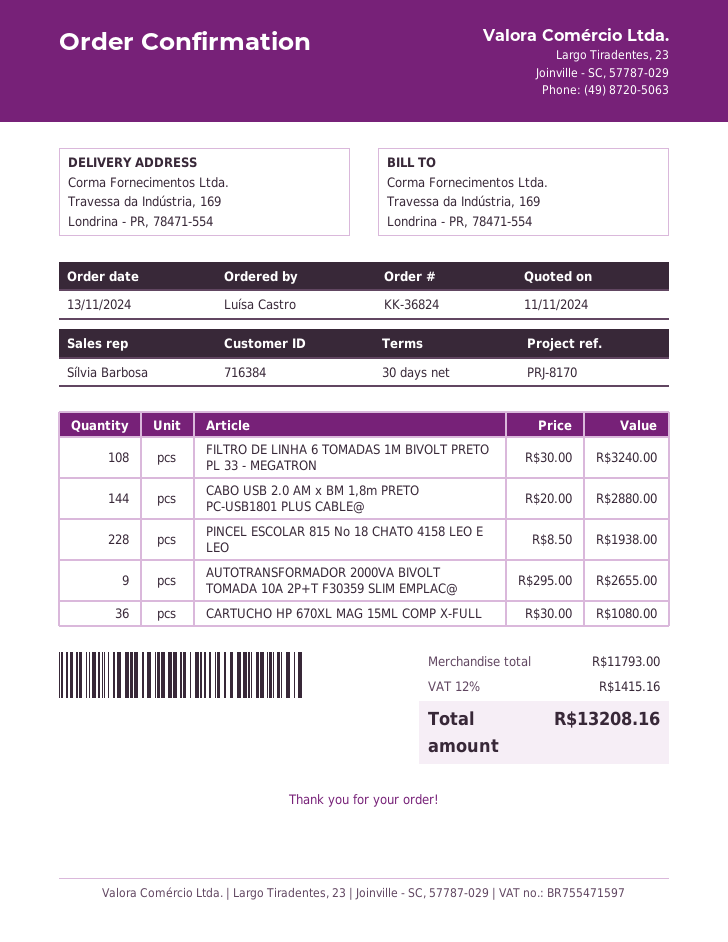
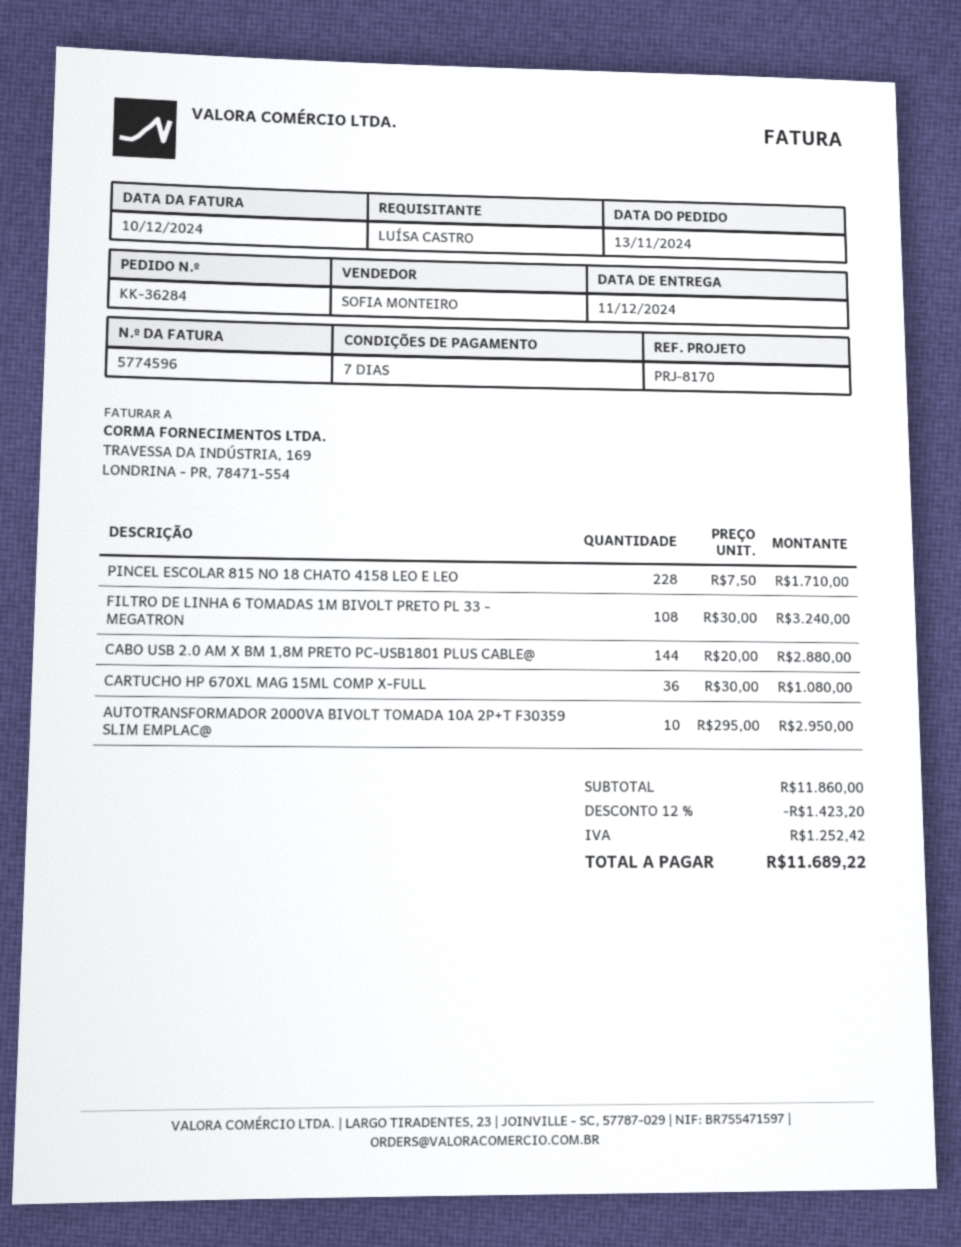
order number: KK-36824 -> KK-36284
payment terms: 30 days -> 7 days
sales rep: Sílvia Barbosa -> SOFIA MONTEIRO
PINCEL ESCOLAR 815 No 18 CHATO 4158 LEO E LEO: 228 x 8.50 = 1938.00 -> 228 x 7.50 = 1710.00
AUTOTRANSFORMADOR 2000VA BIVOLT TOMADA 10A 2P+T F30359 SLIM EMPLAC@: 9 x 295.00 = 2655.00 -> 10 x 295.00 = 2950.00
subtotal: 11793.00 -> 11860.00
discount: none -> 12% = 1423.20
tax: 1415.16 -> 1252.42
total: 13208.16 -> 11689.22

